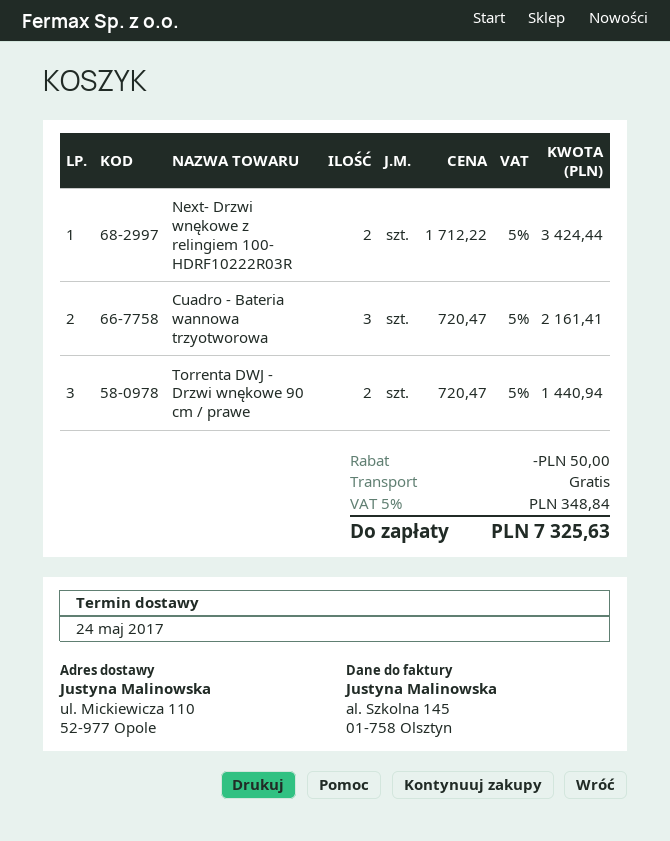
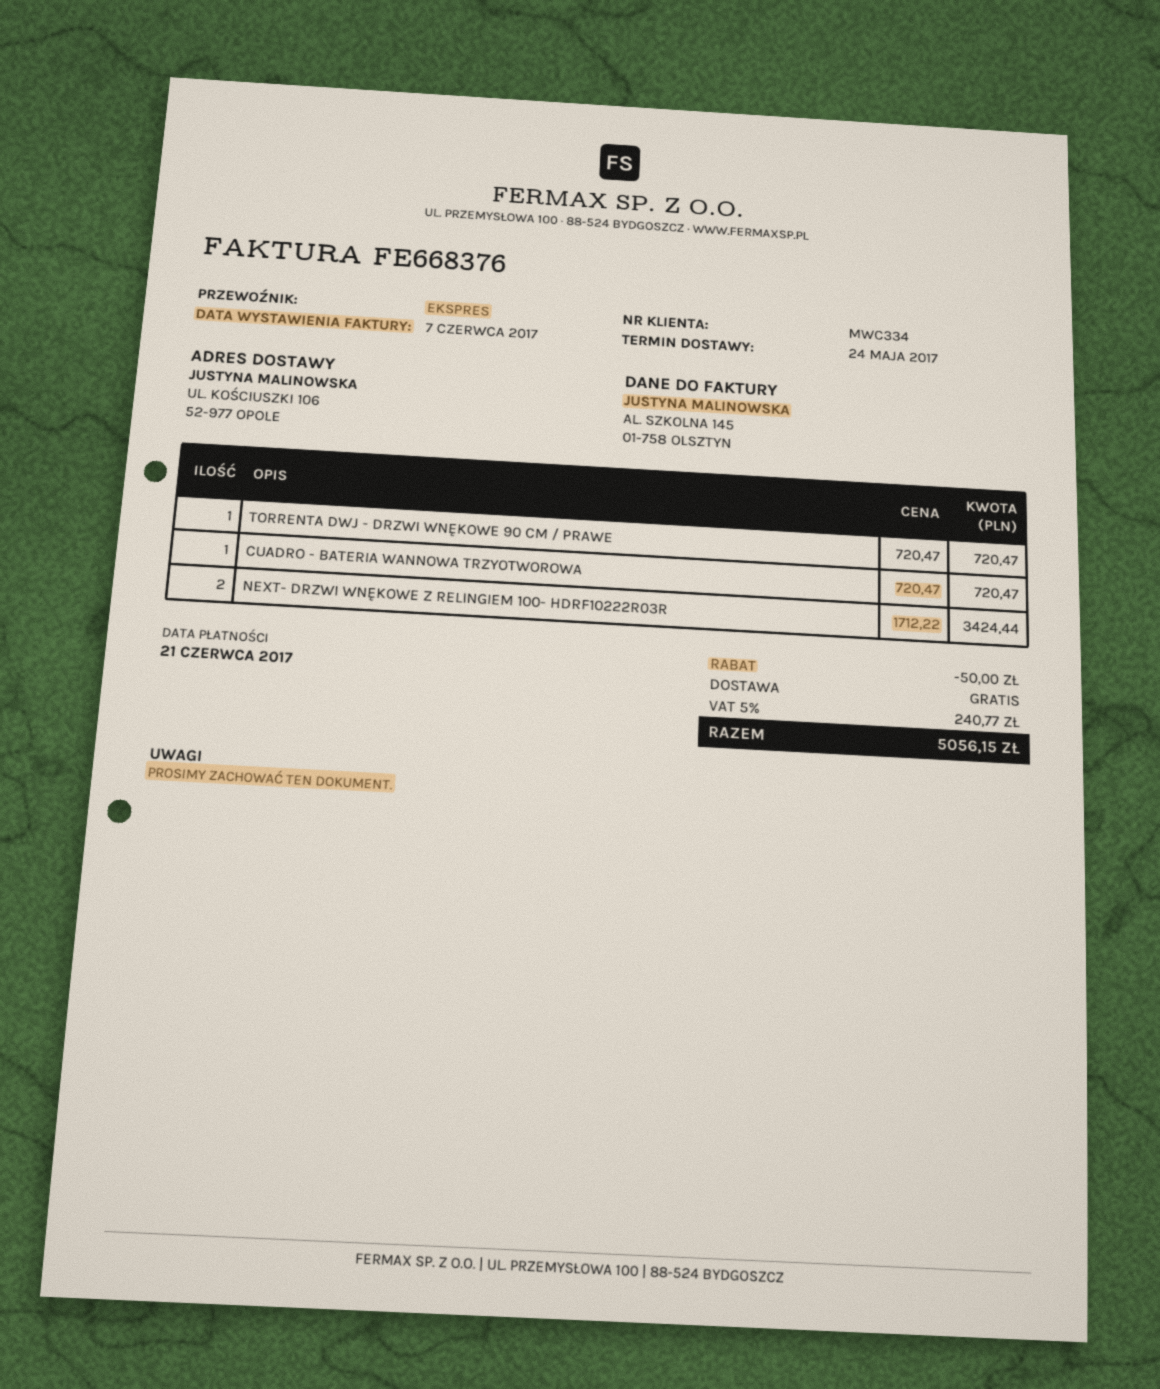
ship to: ul. Mickiewicza 110, 52-977 Opole -> UL. KOŚCIUSZKI 106, 52-977 OPOLE
Cuadro - Bateria wannowa trzyotworowa: 3 x 720.47 = 2161.41 -> 1 x 720.47 = 720.47
Torrenta DWJ - Drzwi wnękowe 90 cm / prawe: 2 x 720.47 = 1440.94 -> 1 x 720.47 = 720.47
tax: 5% = 348.84 -> 5% = 240.77
total: 7325.63 -> 5056.15

